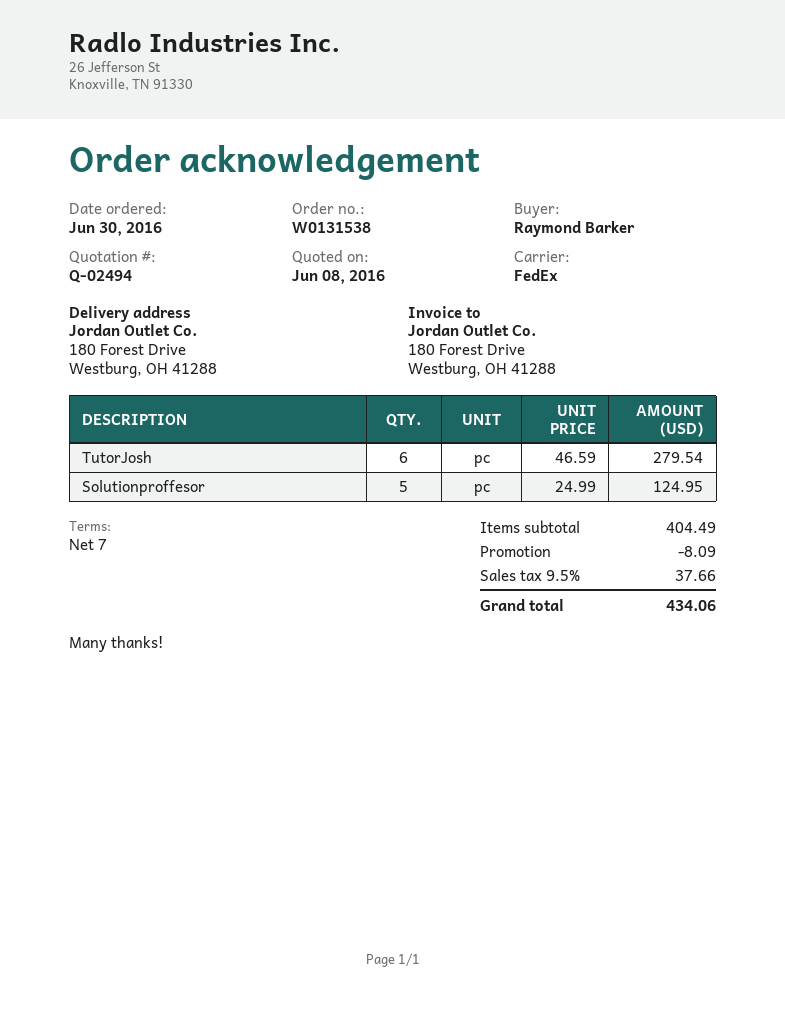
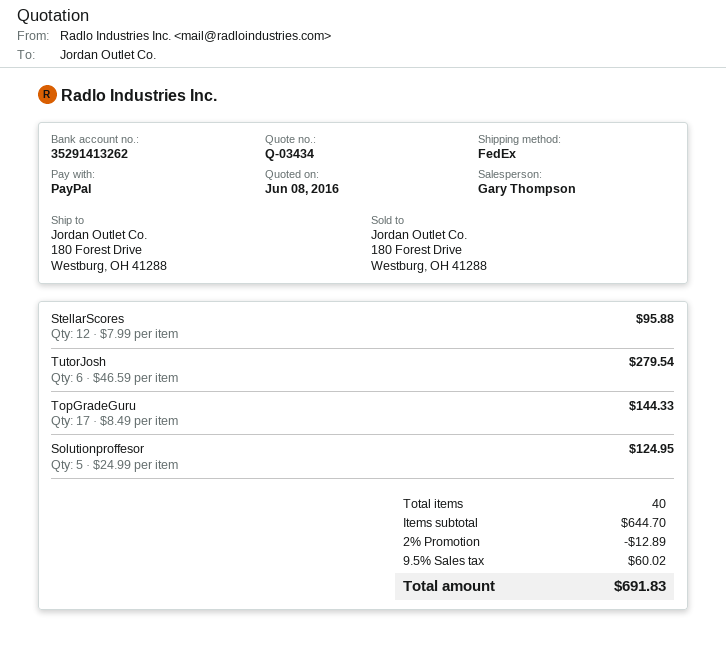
quote number: Q-02494 -> Q-03434
StellarScores: none -> 12 x 7.99 = 95.88
TopGradeGuru: none -> 17 x 8.49 = 144.33
subtotal: 404.49 -> 644.70
discount: 8.09 -> 12.89
tax: 9.5% = 37.66 -> 9.5% = 60.02
total: 434.06 -> 691.83

